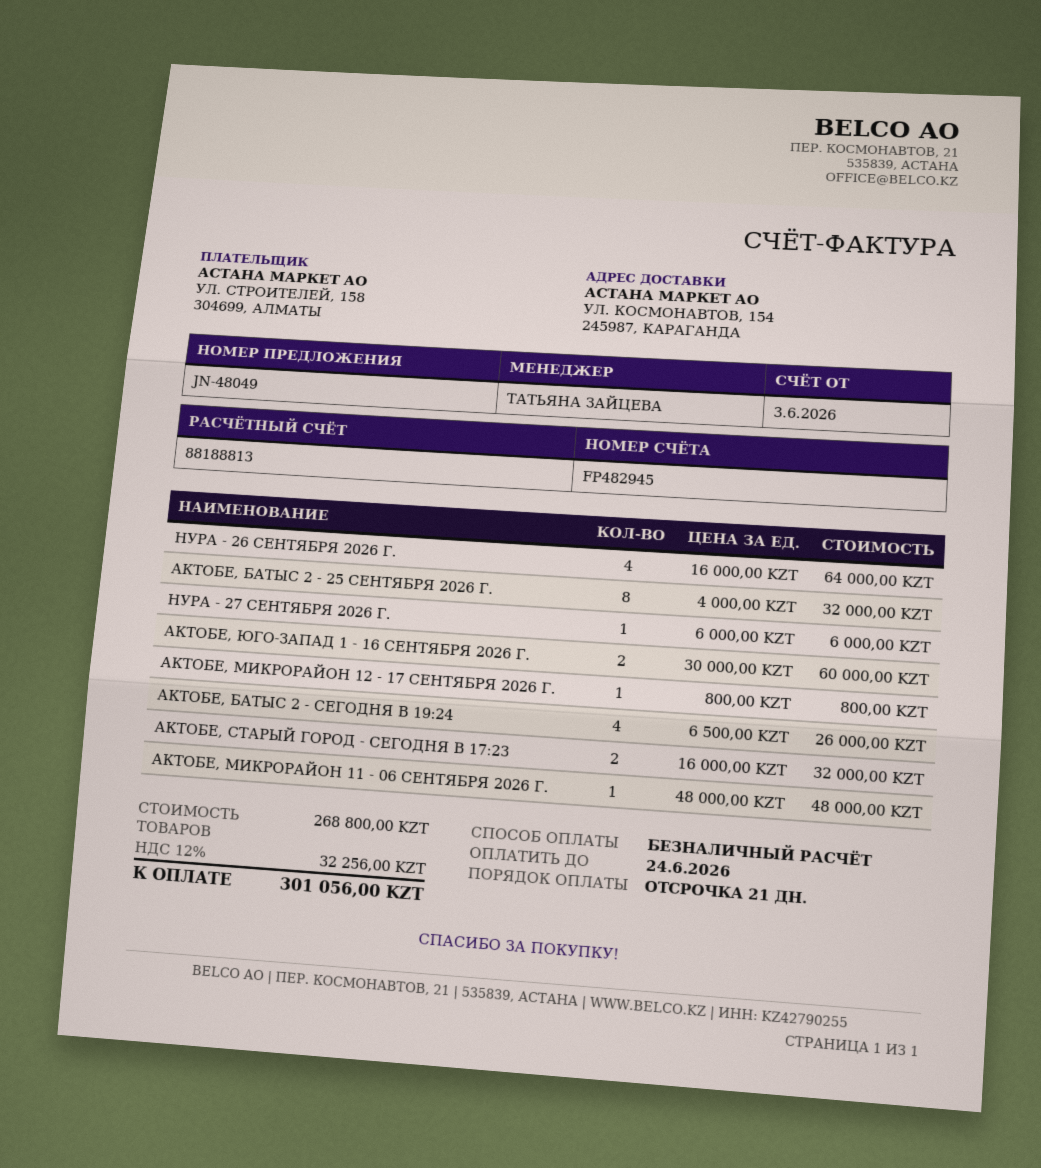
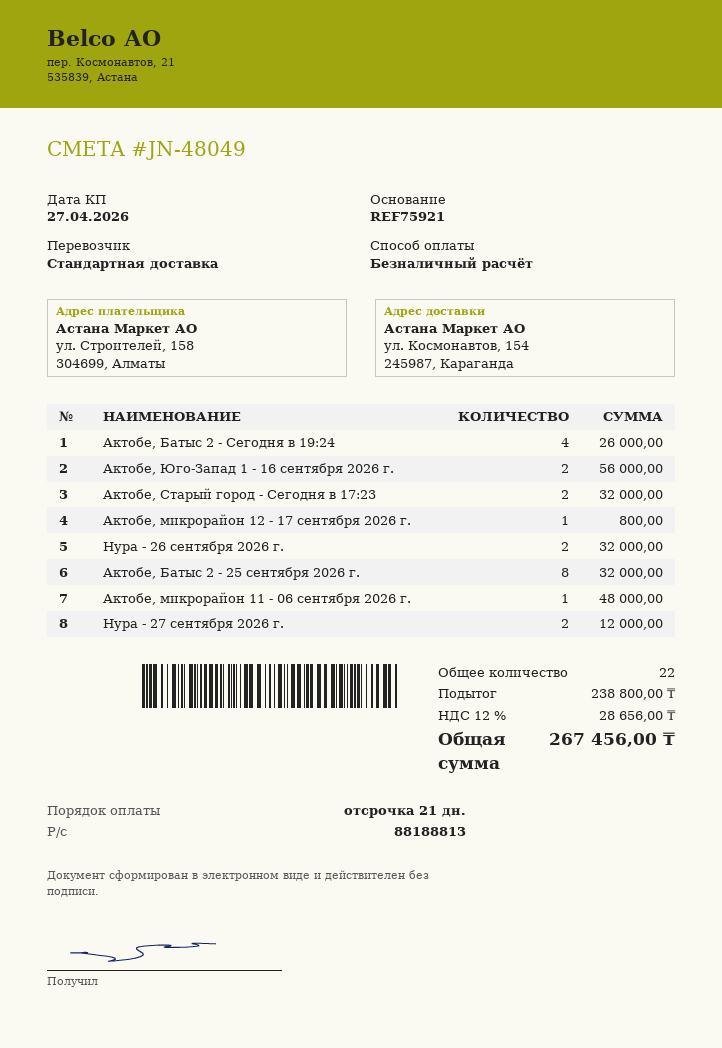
НУРА - 26 СЕНТЯБРЯ 2026 Г.: 4 for 64000.00 -> 2 for 32000.00
НУРА - 27 СЕНТЯБРЯ 2026 Г.: 1 for 6000.00 -> 2 for 12000.00
АКТОБЕ, ЮГО-ЗАПАД 1 - 16 СЕНТЯБРЯ 2026 Г.: 2 for 60000.00 -> 2 for 56000.00
subtotal: 268800.00 -> 238800.00
tax: 12% = 32256.00 -> 12% = 28656.00
total: 301056.00 -> 267456.00

